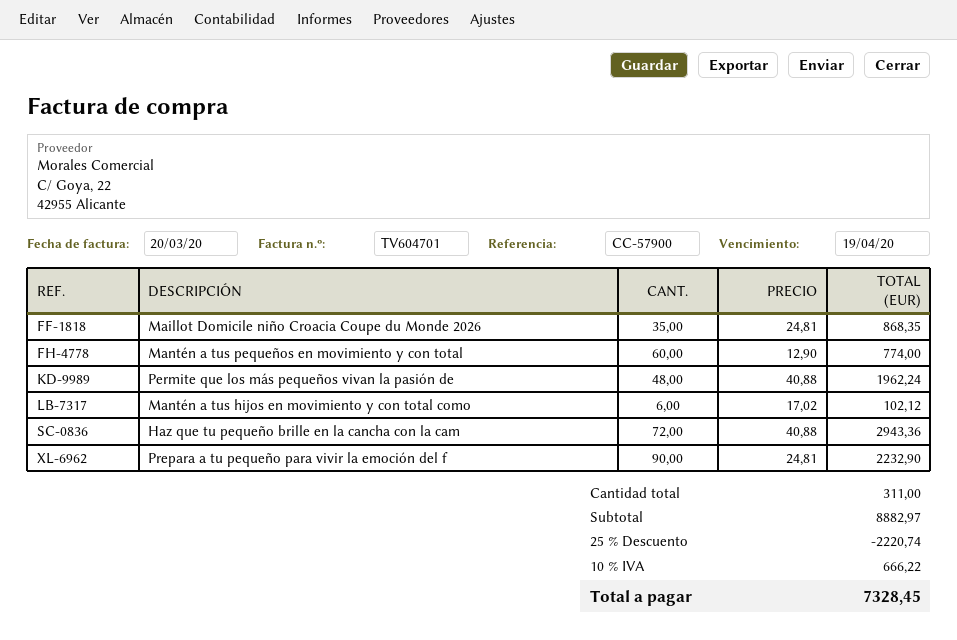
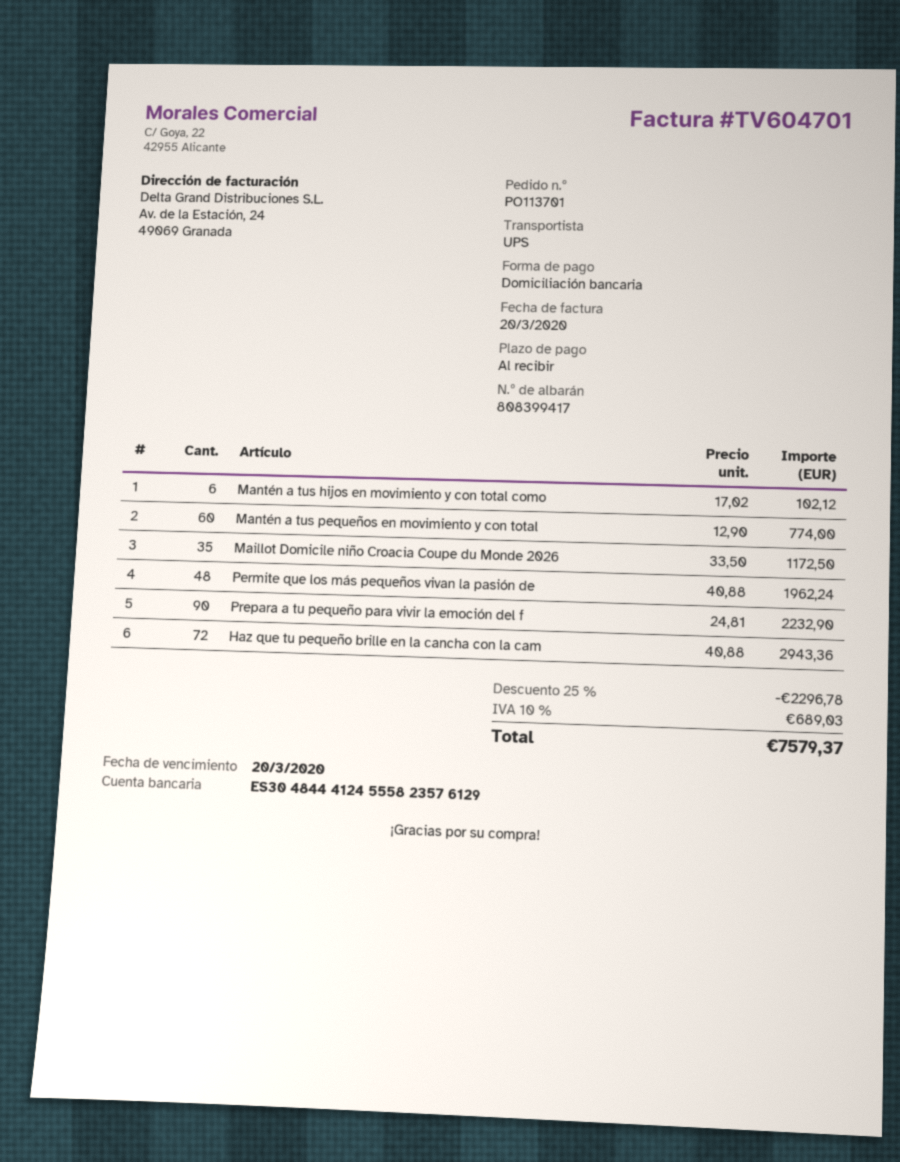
due date: 2020-04-19 -> 2020-03-20
Maillot Domicile niño Croacia Coupe du Monde 2026: 35 x 24.81 = 868.35 -> 35 x 33.50 = 1172.50
discount: 25% = 2220.74 -> 25% = 2296.78
tax: 10% = 666.22 -> 10% = 689.03
total: 7328.45 -> 7579.37

